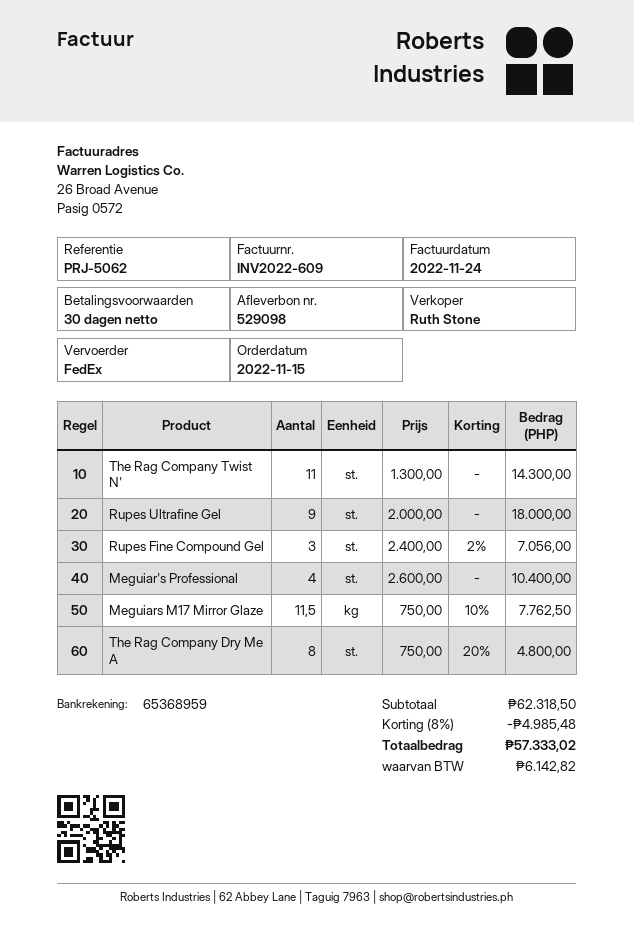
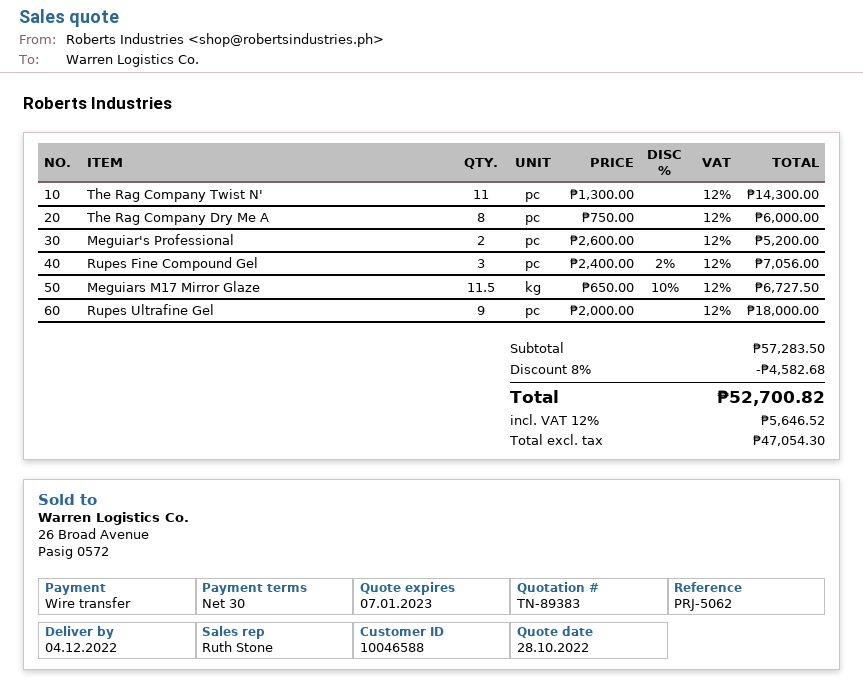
Meguiar's Professional: 4 x 2600.00 = 10400.00 -> 2 x 2600.00 = 5200.00
Meguiars M17 Mirror Glaze: 11.5 x 750.00 - 10% = 7762.50 -> 11.5 x 650.00 - 10% = 6727.50
The Rag Company Dry Me A: 8 x 750.00 - 20% = 4800.00 -> 8 x 750.00 = 6000.00
subtotal: 62318.50 -> 57283.50
discount: 8% = 4985.48 -> 8% = 4582.68
tax: 6142.82 -> 5646.52
total: 57333.02 -> 52700.82

